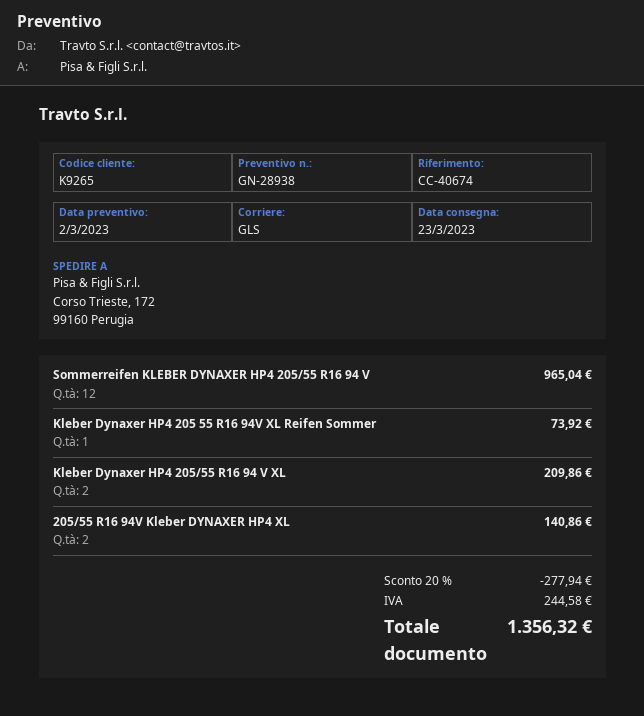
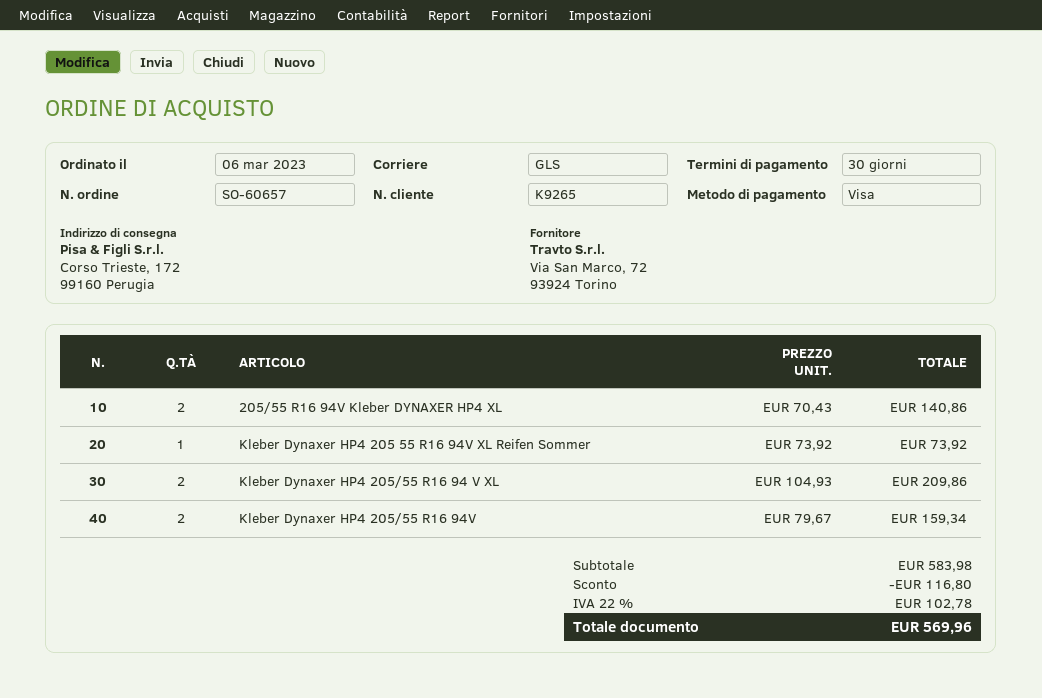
Sommerreifen KLEBER DYNAXER HP4 205/55 R16 94 V: 12 for 965.04 -> none
Kleber Dynaxer HP4 205/55 R16 94V: none -> 2 for 159.34
discount: 277.94 -> 116.80
tax: 244.58 -> 102.78
total: 1356.32 -> 569.96

